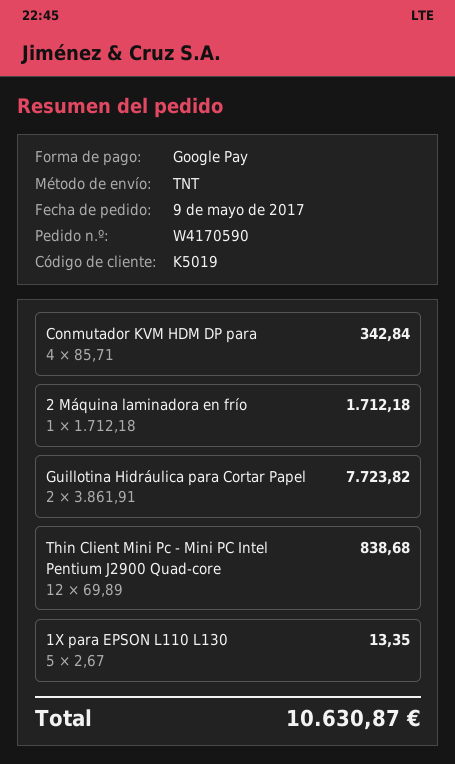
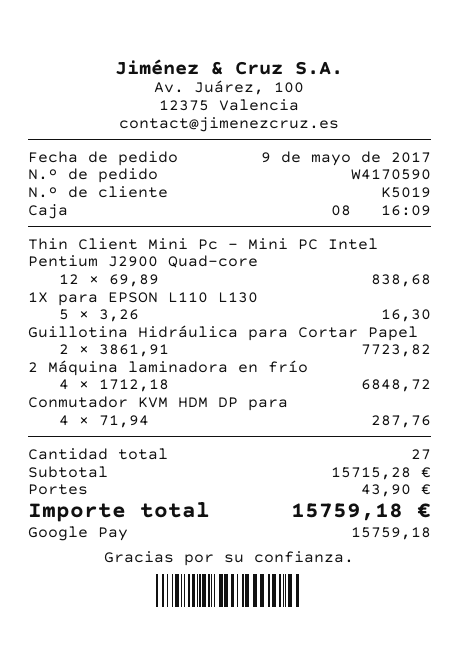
Conmutador KVM HDM DP para: 4 x 85.71 = 342.84 -> 4 x 71.94 = 287.76
2 Máquina laminadora en frío: 1 x 1712.18 = 1712.18 -> 4 x 1712.18 = 6848.72
1X para EPSON L110 L130: 5 x 2.67 = 13.35 -> 5 x 3.26 = 16.30
shipping: none -> 43.90
total: 10630.87 -> 15759.18

